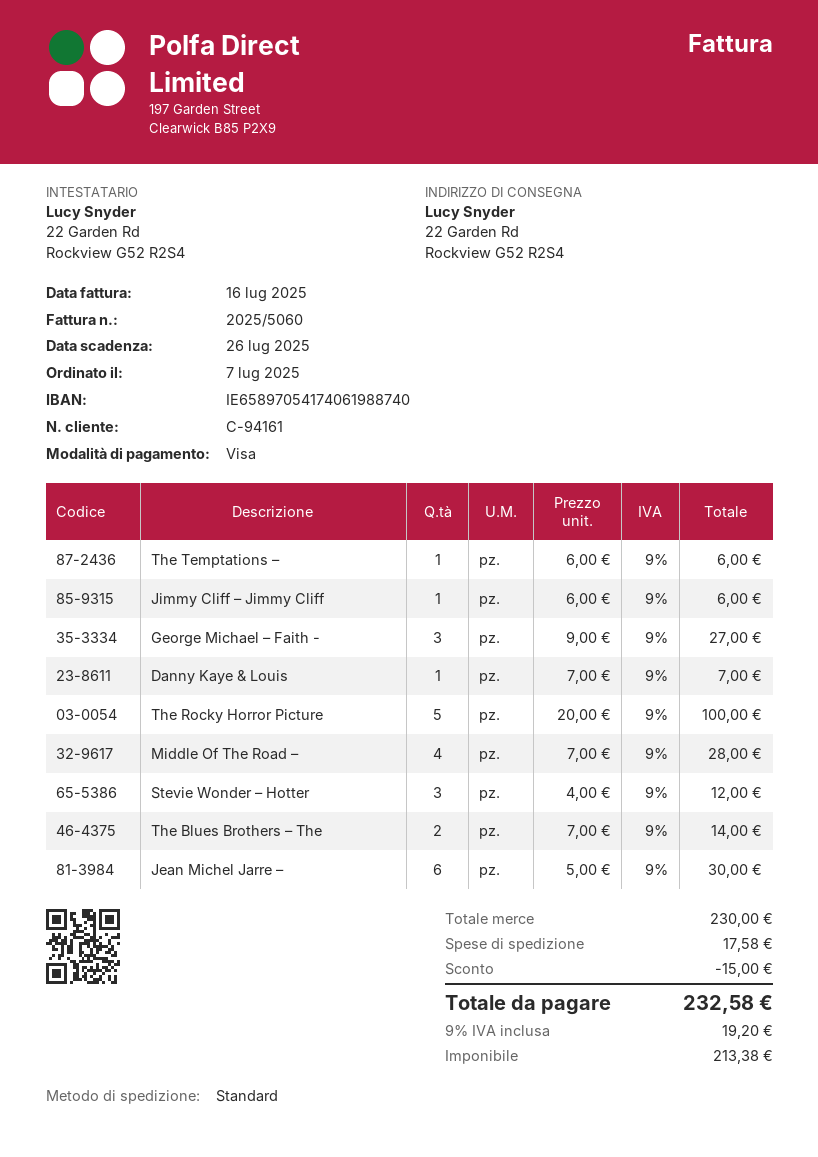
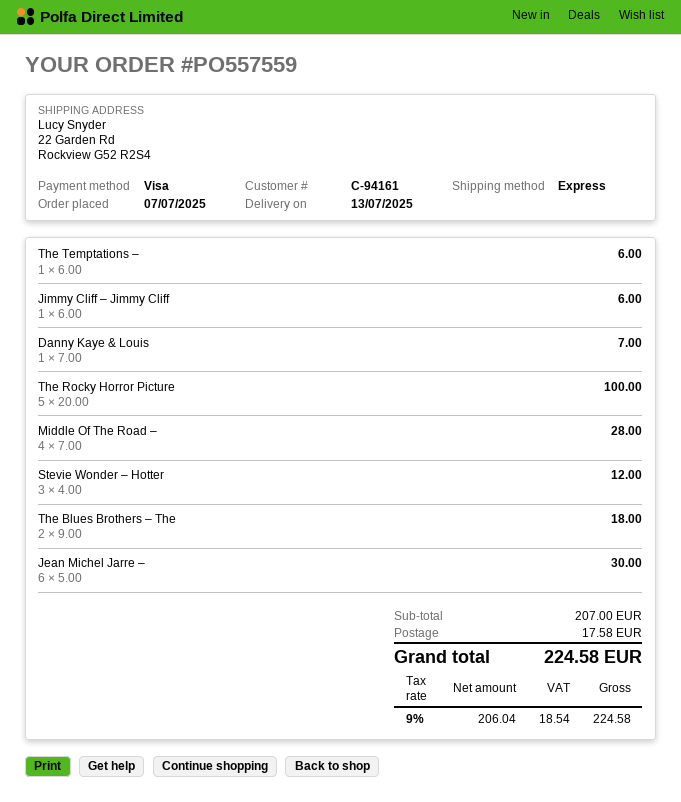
shipping method: standard -> express
George Michael – Faith -: 3 x 9.00 = 27.00 -> none
The Blues Brothers – The: 2 x 7.00 = 14.00 -> 2 x 9.00 = 18.00
subtotal: 230.00 -> 207.00
discount: 15.00 -> none
net: 213.38 -> 206.04
tax: 9% = 19.20 -> 9% = 18.54
total: 232.58 -> 224.58

